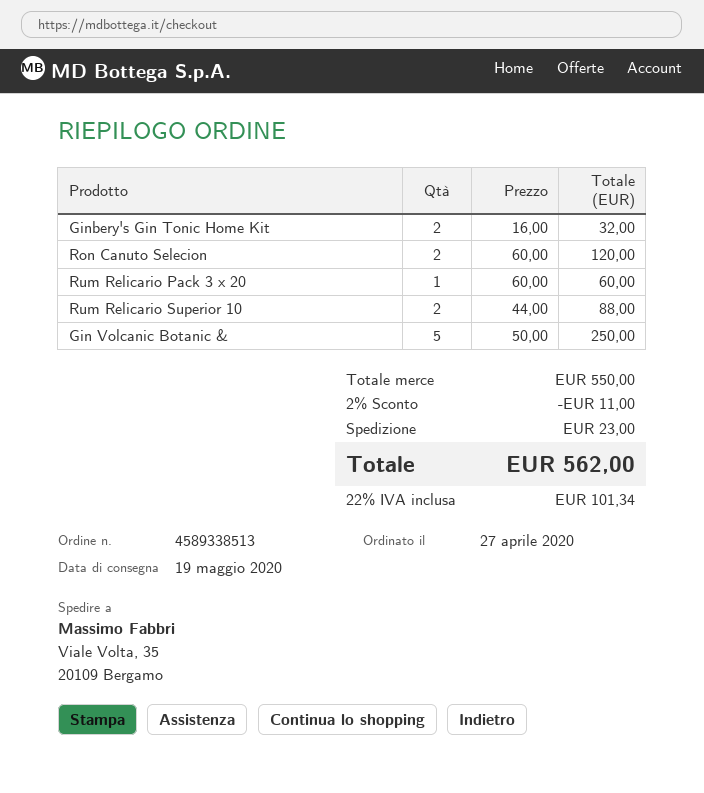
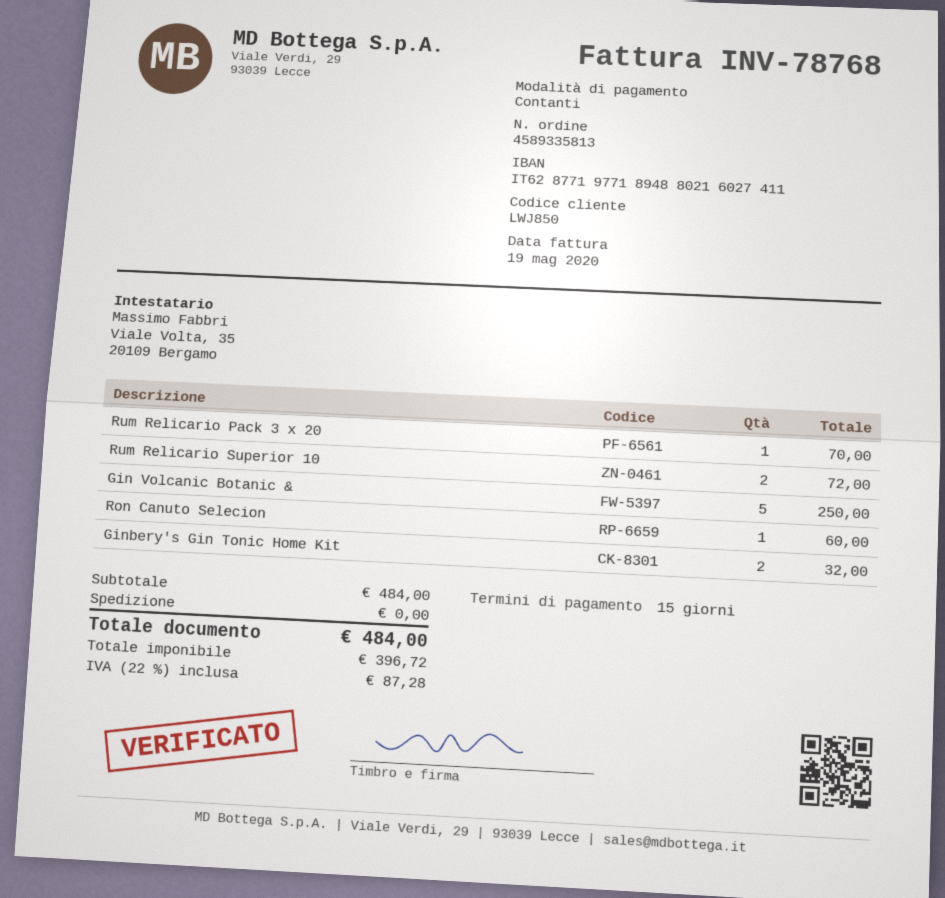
order number: 4589338513 -> 4589335813
Ron Canuto Selecion: 2 for 120.00 -> 1 for 60.00
Rum Relicario Pack 3 x 20: 1 for 60.00 -> 1 for 70.00
Rum Relicario Superior 10: 2 for 88.00 -> 2 for 72.00
subtotal: 550.00 -> 484.00
discount: 2% = 11.00 -> none
shipping: 23.00 -> 0.00
tax: 22% = 101.34 -> 22% = 87.28
total: 562.00 -> 484.00

